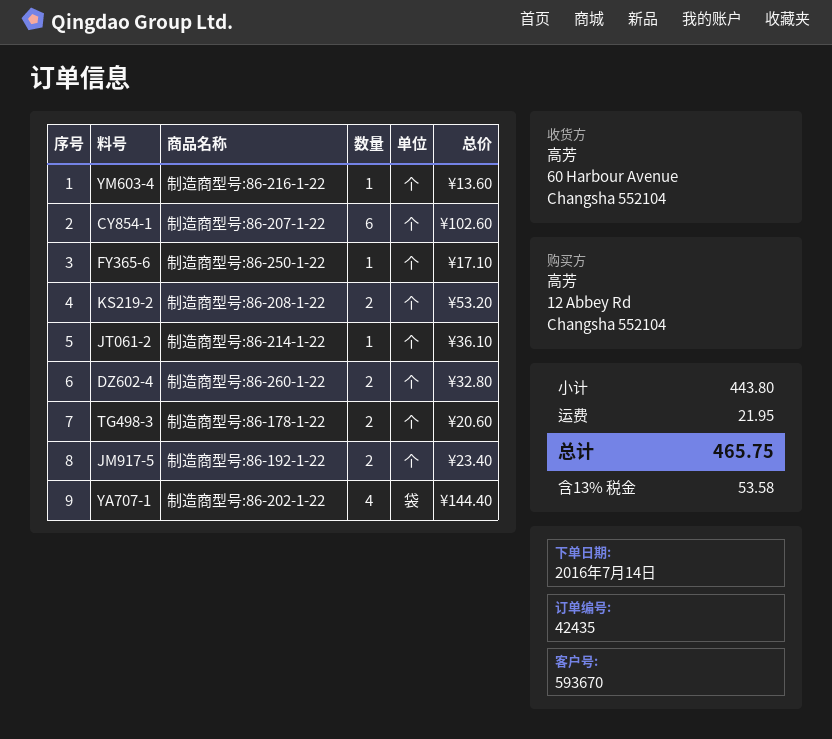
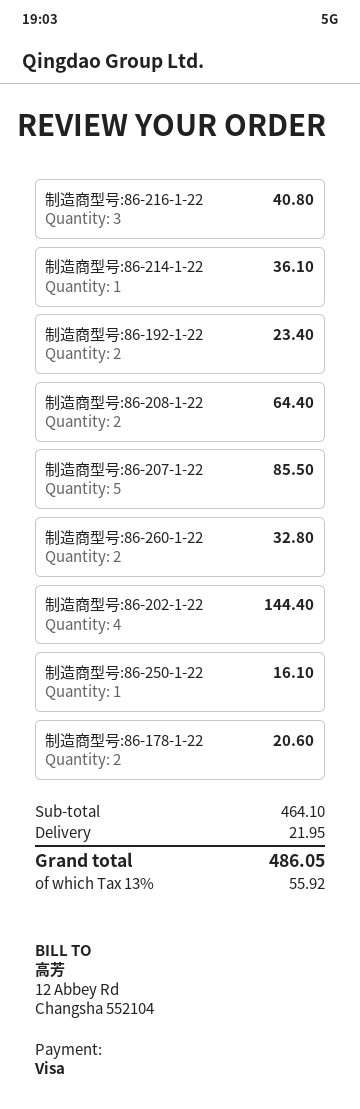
制造商型号:86-216-1-22: 1 for 13.60 -> 3 for 40.80
制造商型号:86-207-1-22: 6 for 102.60 -> 5 for 85.50
制造商型号:86-250-1-22: 1 for 17.10 -> 1 for 16.10
制造商型号:86-208-1-22: 2 for 53.20 -> 2 for 64.40
subtotal: 443.80 -> 464.10
tax: 13% = 53.58 -> 13% = 55.92
total: 465.75 -> 486.05

